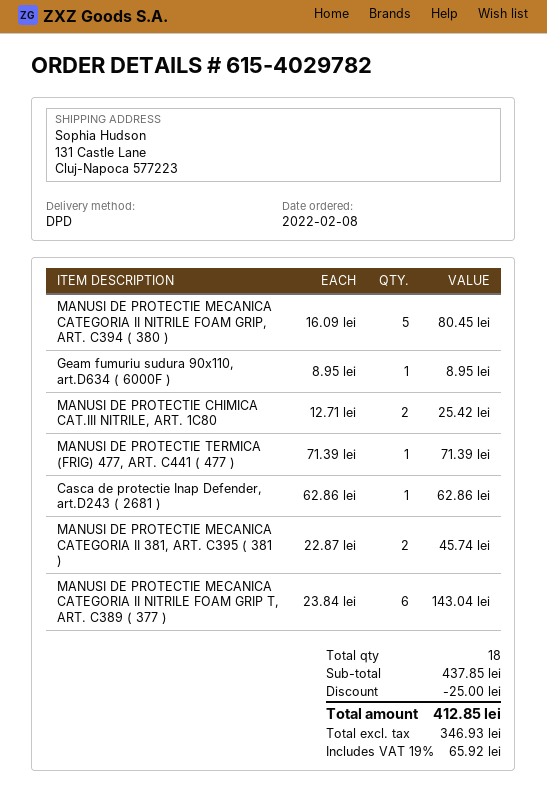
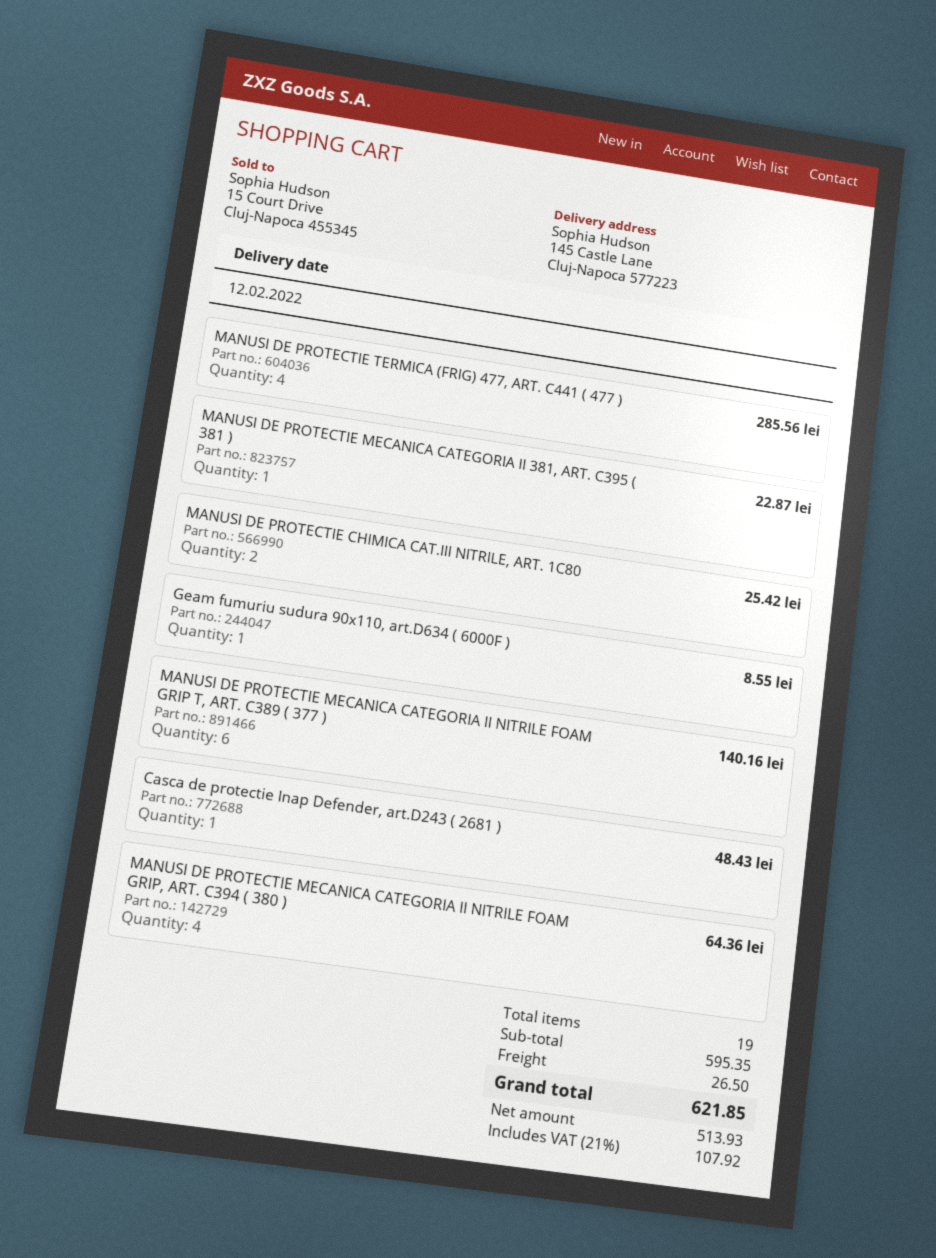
ship to: 131 Castle Lane, Cluj-Napoca 577223 -> 145 Castle Lane, Cluj-Napoca 577223
MANUSI DE PROTECTIE MECANICA CATEGORIA II NITRILE FOAM GRIP, ART. C394 ( 380 ): 5 for 80.45 -> 4 for 64.36
Geam fumuriu sudura 90x110, art.D634 ( 6000F ): 1 for 8.95 -> 1 for 8.55
MANUSI DE PROTECTIE TERMICA (FRIG) 477, ART. C441 ( 477 ): 1 for 71.39 -> 4 for 285.56
Casca de protectie Inap Defender, art.D243 ( 2681 ): 1 for 62.86 -> 1 for 48.43
MANUSI DE PROTECTIE MECANICA CATEGORIA II 381, ART. C395 ( 381 ): 2 for 45.74 -> 1 for 22.87
MANUSI DE PROTECTIE MECANICA CATEGORIA II NITRILE FOAM GRIP T, ART. C389 ( 377 ): 6 for 143.04 -> 6 for 140.16
total quantity: 18 -> 19
subtotal: 437.85 -> 595.35
discount: 25.00 -> none
shipping: none -> 26.50
net: 346.93 -> 513.93
tax: 19% = 65.92 -> 21% = 107.92
total: 412.85 -> 621.85

